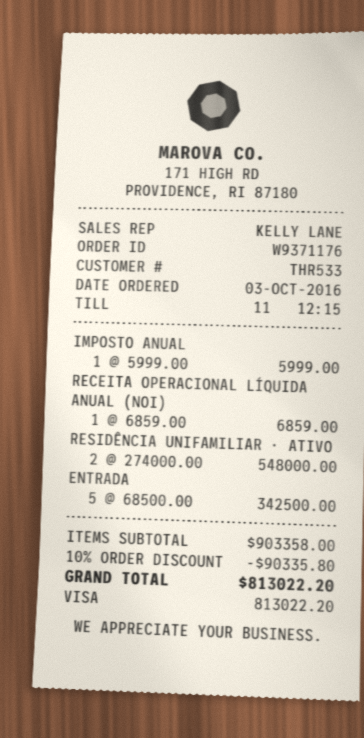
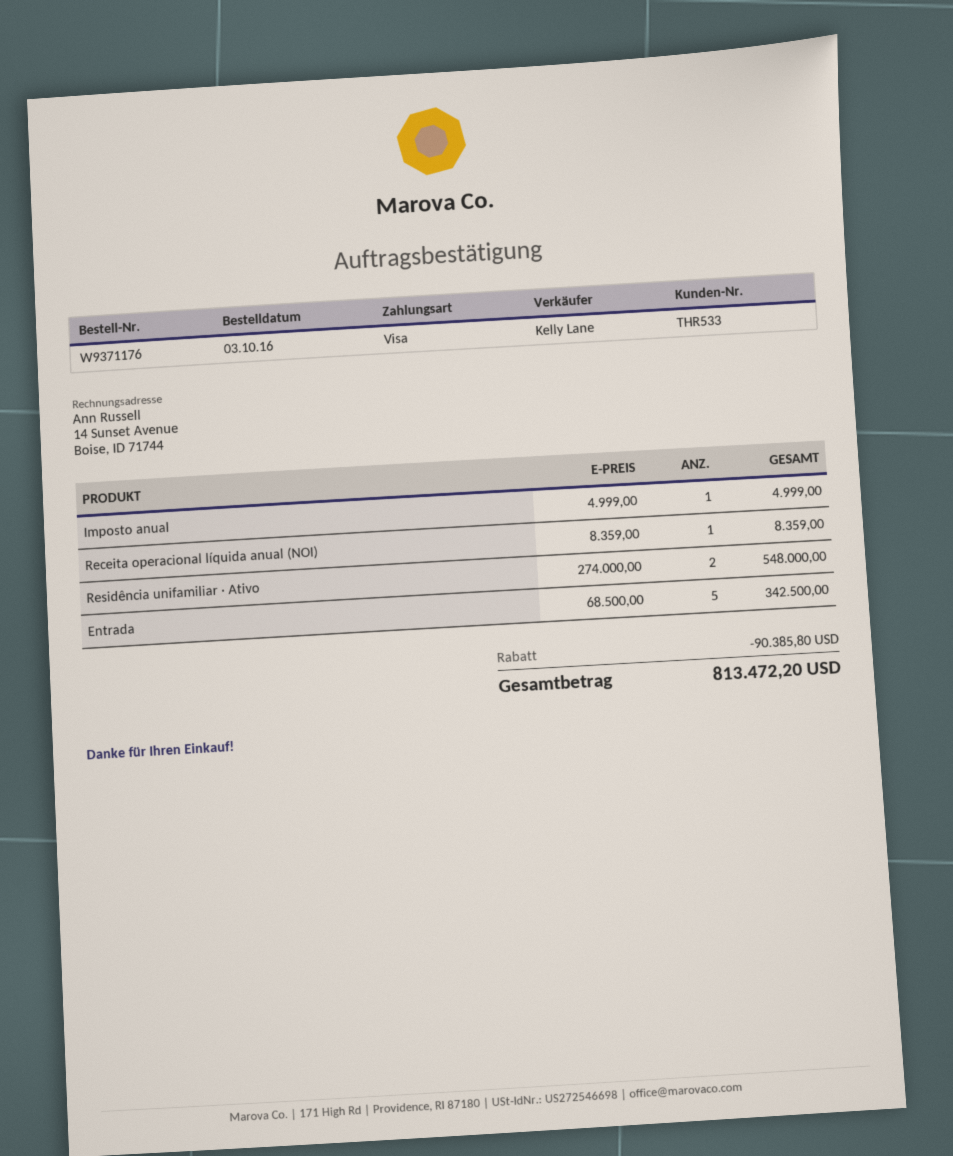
IMPOSTO ANUAL: 1 x 5999.00 = 5999.00 -> 1 x 4999.00 = 4999.00
RECEITA OPERACIONAL LÍQUIDA ANUAL (NOI): 1 x 6859.00 = 6859.00 -> 1 x 8359.00 = 8359.00
discount: 90335.80 -> 90385.80
total: 813022.20 -> 813472.20

